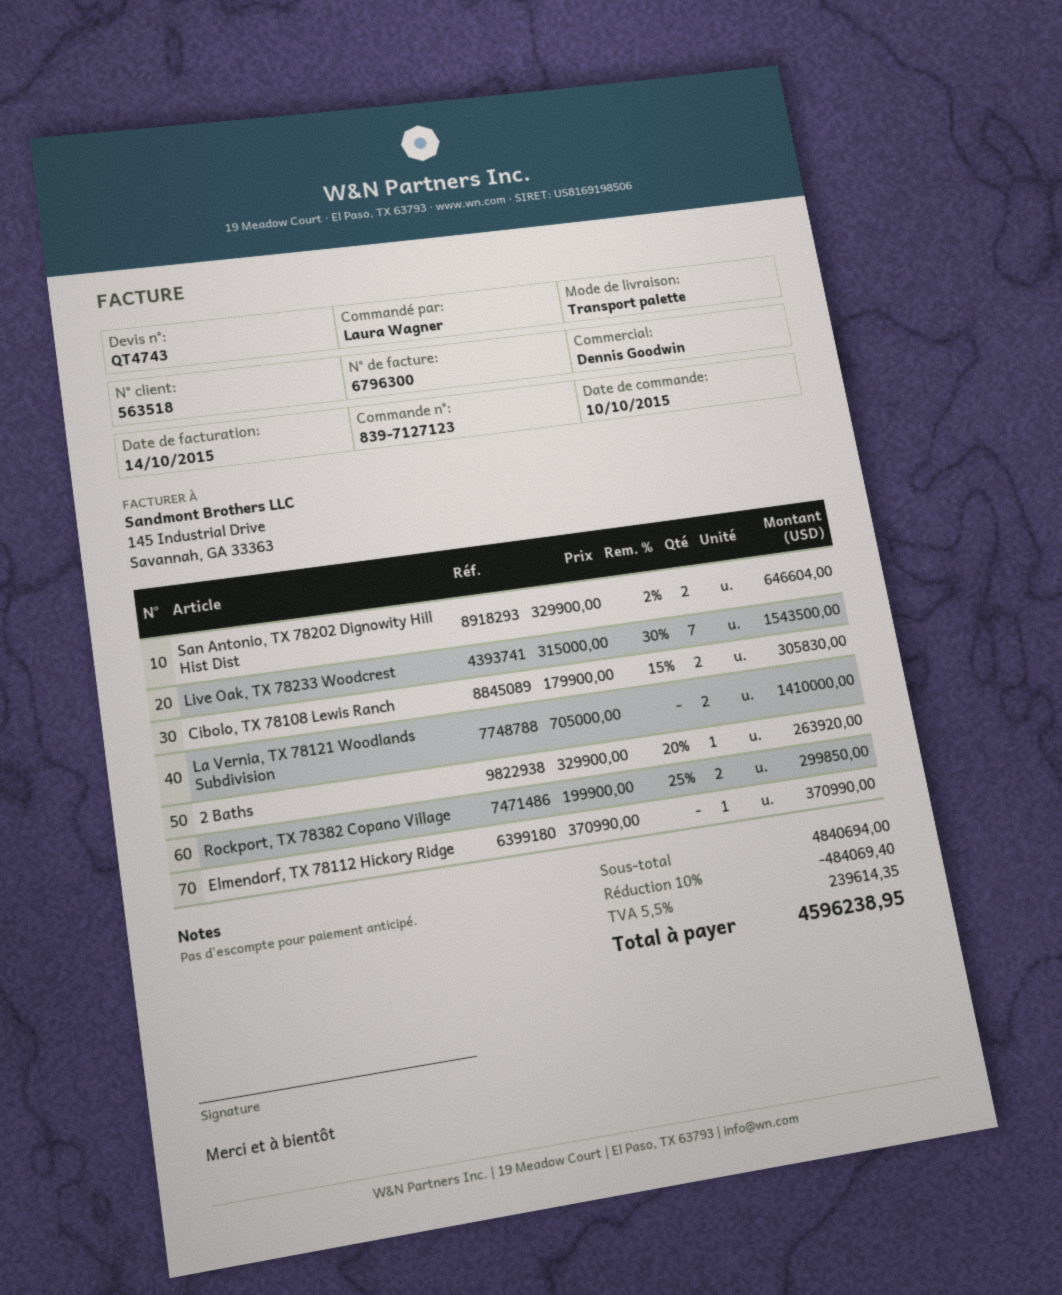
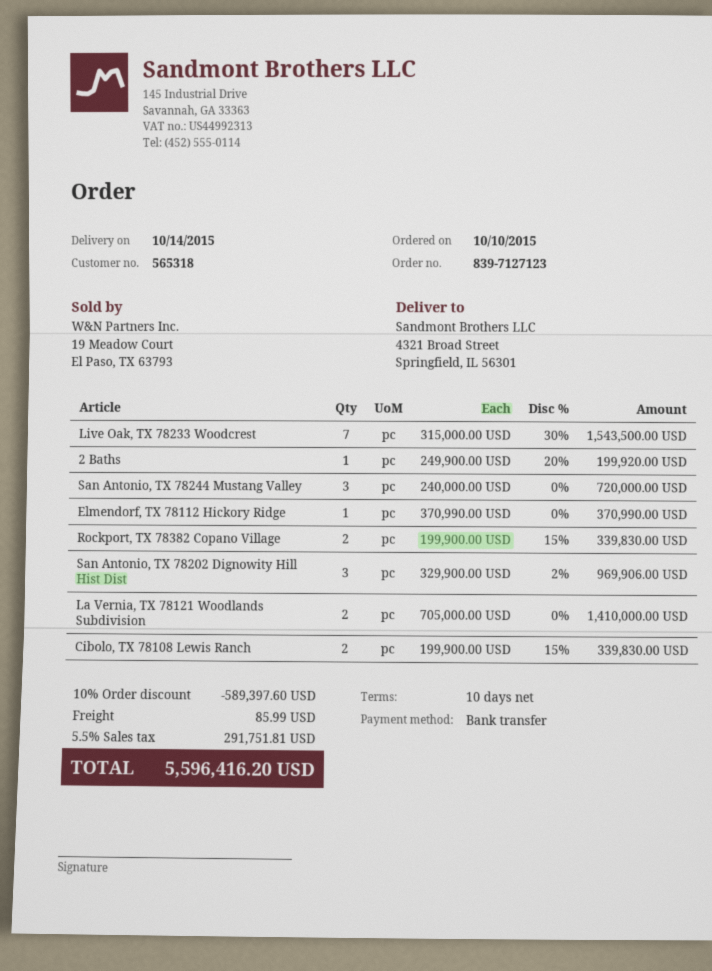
customer number: 563518 -> 565318
San Antonio, TX 78202 Dignowity Hill Hist Dist: 2 x 329900.00 - 2% = 646604.00 -> 3 x 329900.00 - 2% = 969906.00
Cibolo, TX 78108 Lewis Ranch: 2 x 179900.00 - 15% = 305830.00 -> 2 x 199900.00 - 15% = 339830.00
2 Baths: 1 x 329900.00 - 20% = 263920.00 -> 1 x 249900.00 - 20% = 199920.00
Rockport, TX 78382 Copano Village: 2 x 199900.00 - 25% = 299850.00 -> 2 x 199900.00 - 15% = 339830.00
San Antonio, TX 78244 Mustang Valley: none -> 3 x 240000.00 = 720000.00
discount: 10% = 484069.40 -> 10% = 589397.60
shipping: none -> 85.99
tax: 5.5% = 239614.35 -> 5.5% = 291751.81
total: 4596238.95 -> 5596416.20

